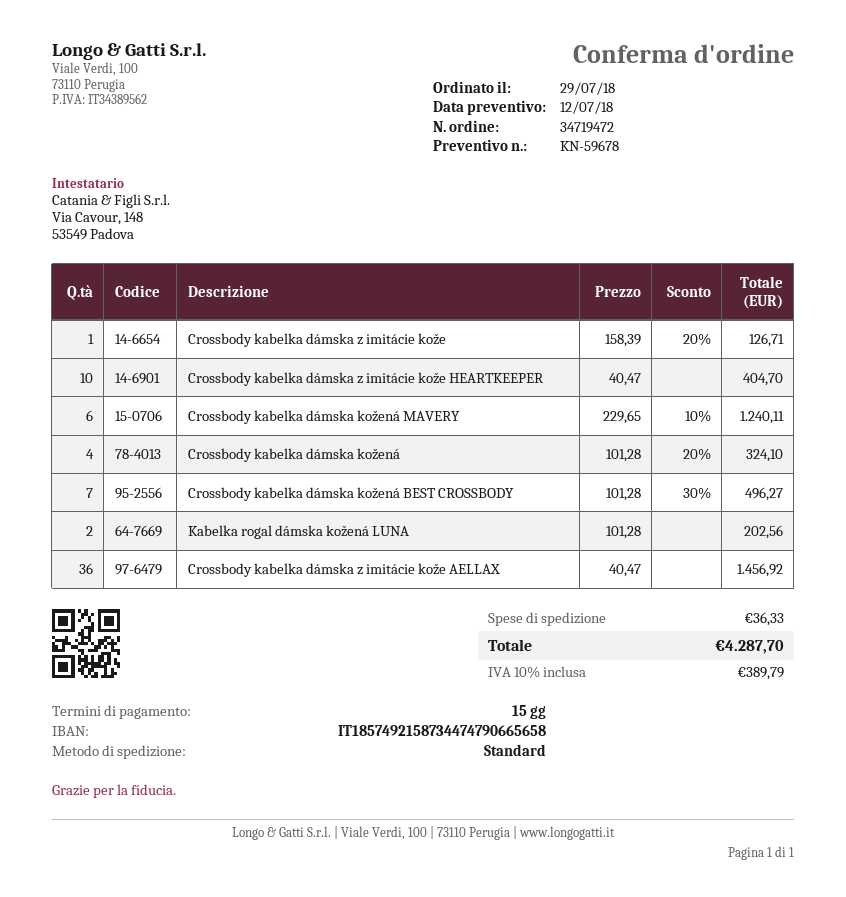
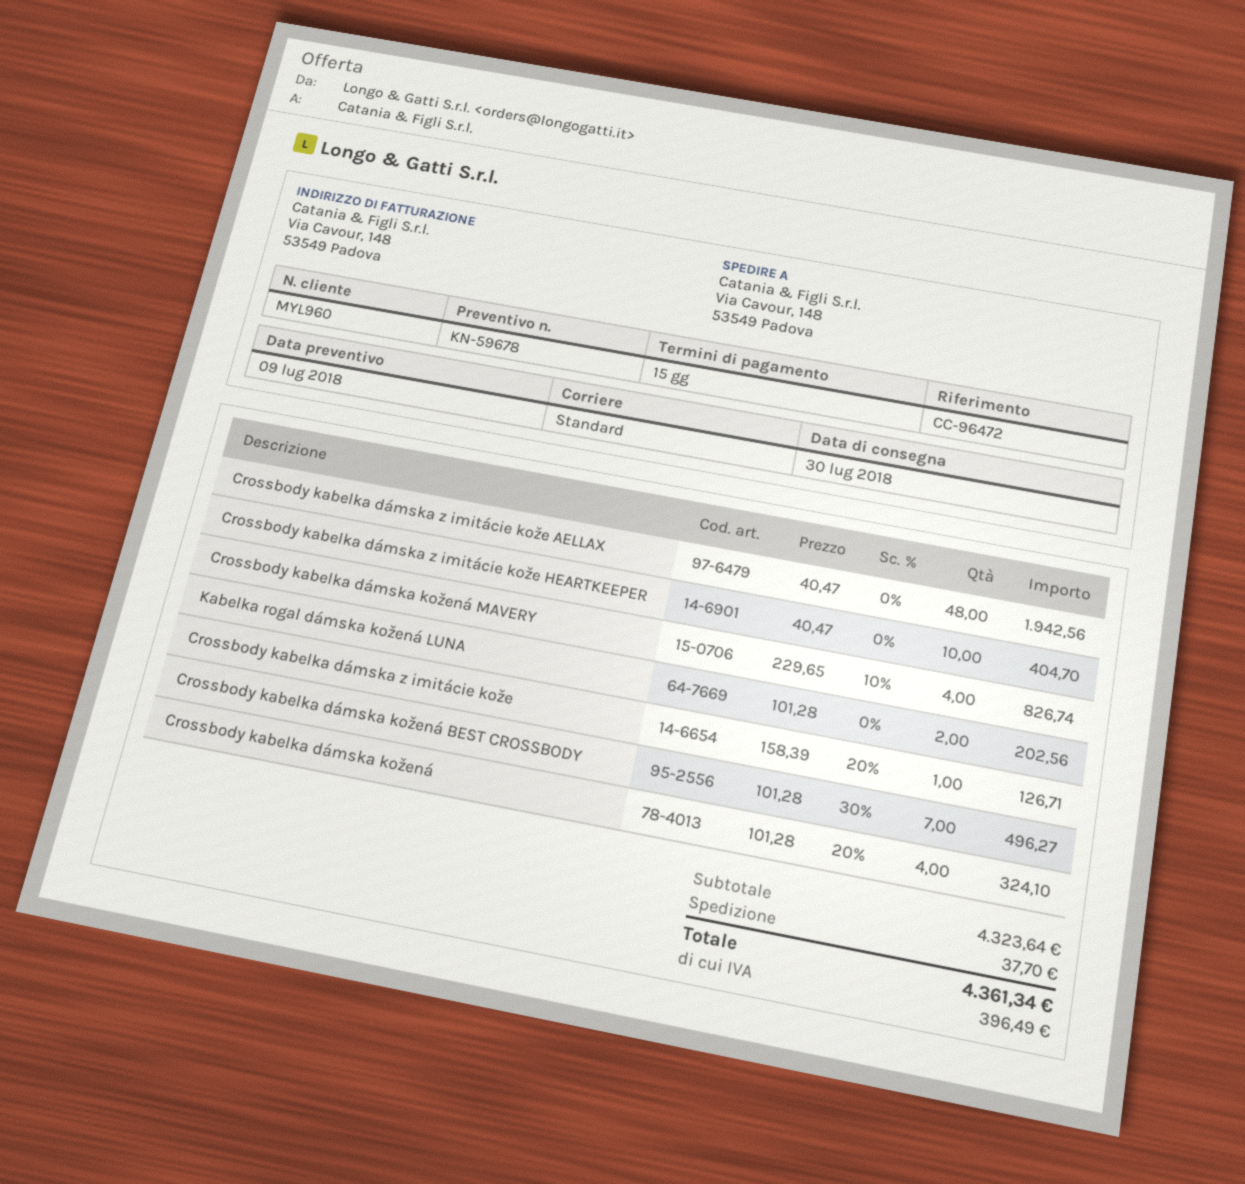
quote date: 2018-07-12 -> 2018-07-09
Crossbody kabelka dámska kožená MAVERY: 6 x 229.65 - 10% = 1240.11 -> 4 x 229.65 - 10% = 826.74
Crossbody kabelka dámska z imitácie kože AELLAX: 36 x 40.47 = 1456.92 -> 48 x 40.47 = 1942.56
shipping: 36.33 -> 37.70
tax: 389.79 -> 396.49
total: 4287.70 -> 4361.34

